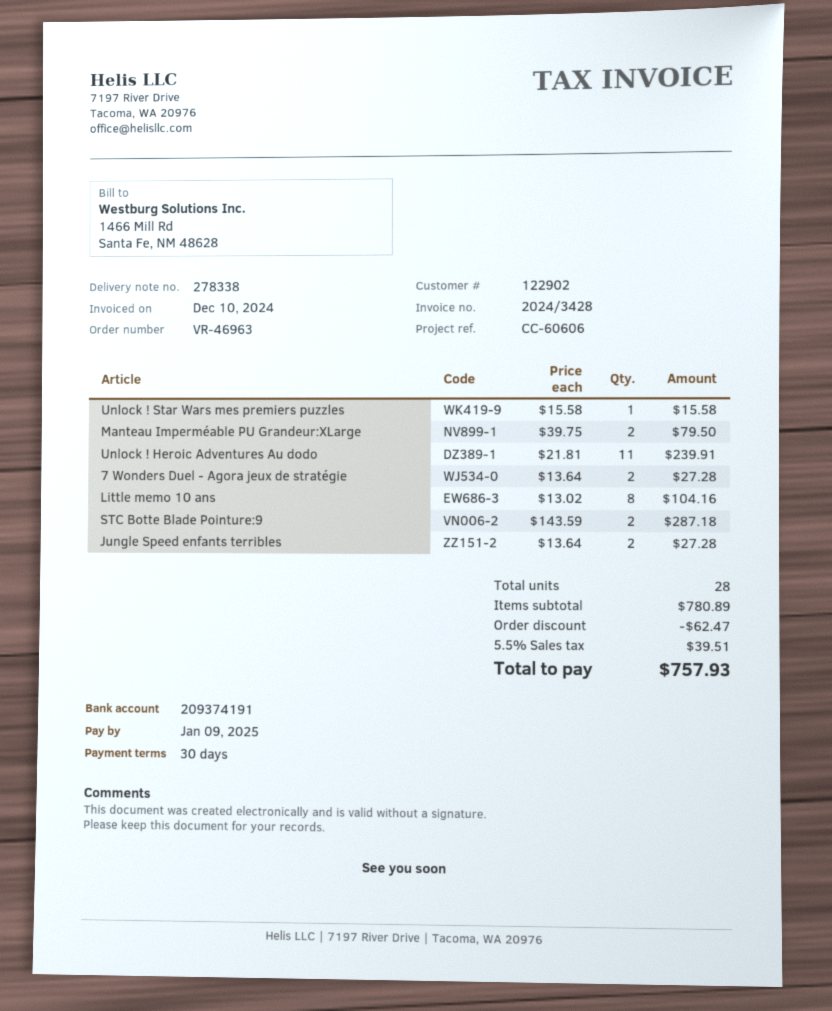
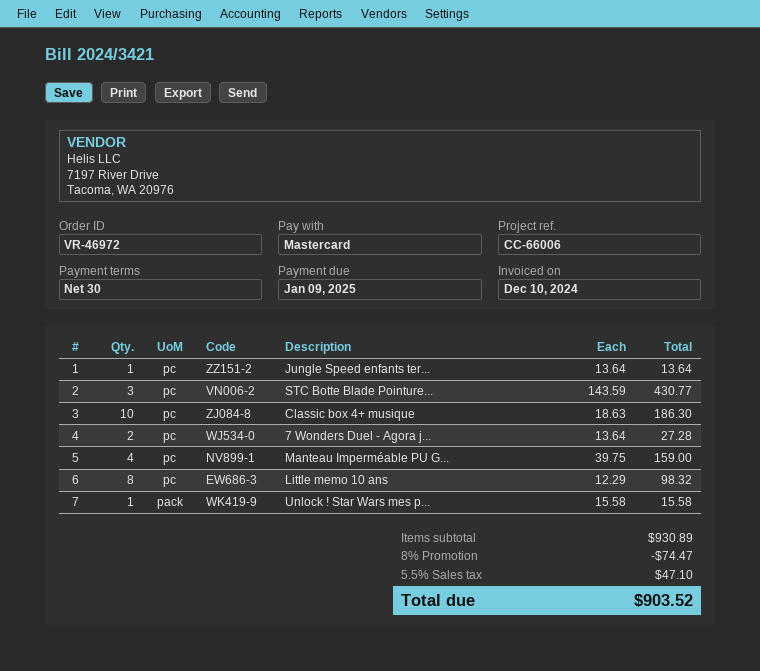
order number: VR-46963 -> VR-46972
invoice number: 2024/3428 -> 2024/3421
reference: CC-60606 -> CC-66006
Manteau Imperméable PU Grandeur:XLarge: 2 x 39.75 = 79.50 -> 4 x 39.75 = 159.00
Unlock ! Heroic Adventures Au dodo: 11 x 21.81 = 239.91 -> none
Little memo 10 ans: 8 x 13.02 = 104.16 -> 8 x 12.29 = 98.32
STC Botte Blade Pointure:9: 2 x 143.59 = 287.18 -> 3 x 143.59 = 430.77
Jungle Speed enfants terribles: 2 x 13.64 = 27.28 -> 1 x 13.64 = 13.64
Classic box 4+ musique: none -> 10 x 18.63 = 186.30
subtotal: 780.89 -> 930.89
discount: 62.47 -> 74.47
tax: 5.5% = 39.51 -> 5.5% = 47.10
total: 757.93 -> 903.52

